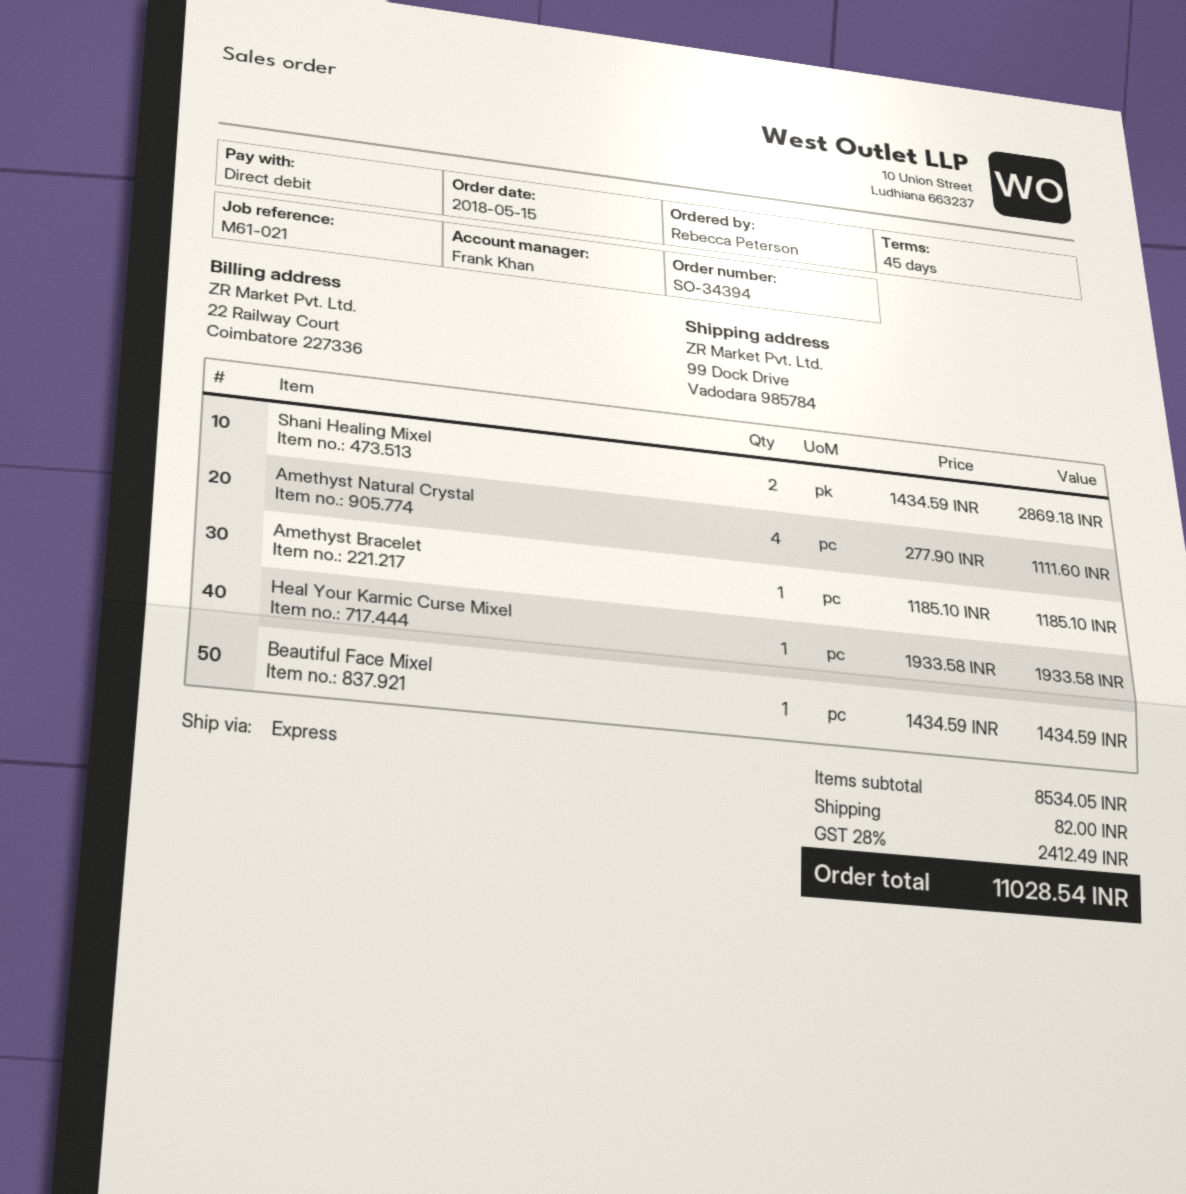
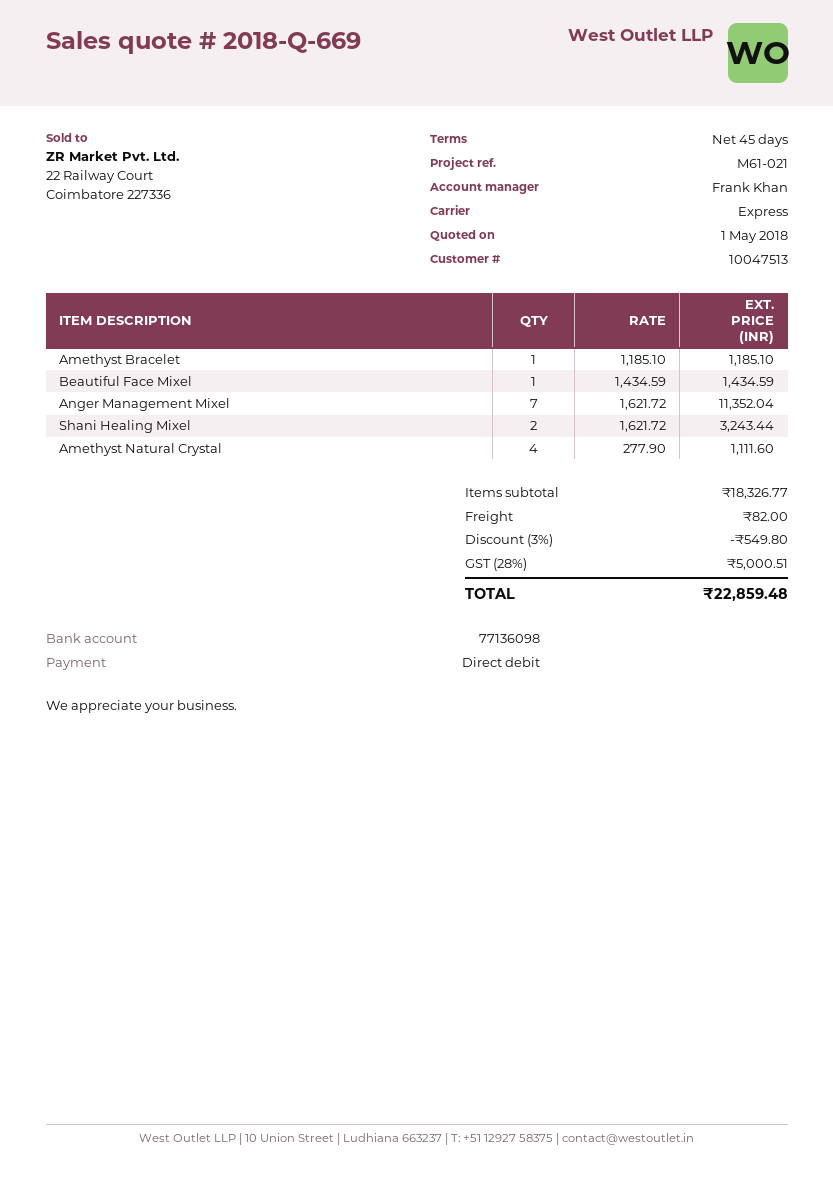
Shani Healing Mixel: 2 x 1434.59 = 2869.18 -> 2 x 1621.72 = 3243.44
Heal Your Karmic Curse Mixel: 1 x 1933.58 = 1933.58 -> none
Anger Management Mixel: none -> 7 x 1621.72 = 11352.04
subtotal: 8534.05 -> 18326.77
discount: none -> 3% = 549.80
tax: 28% = 2412.49 -> 28% = 5000.51
total: 11028.54 -> 22859.48

